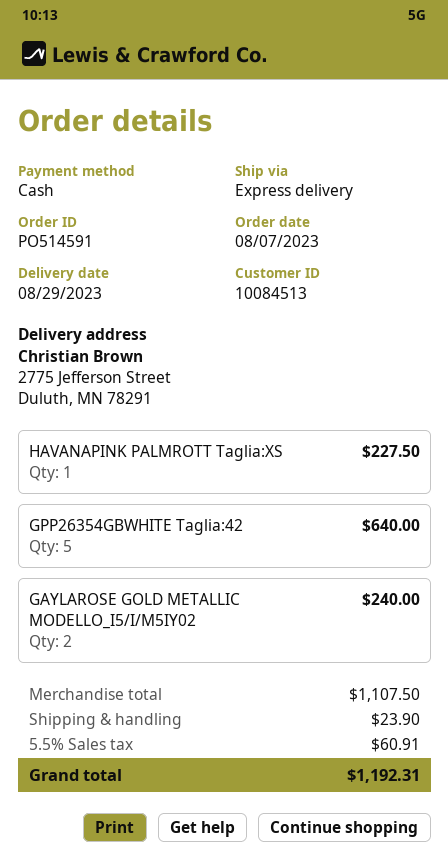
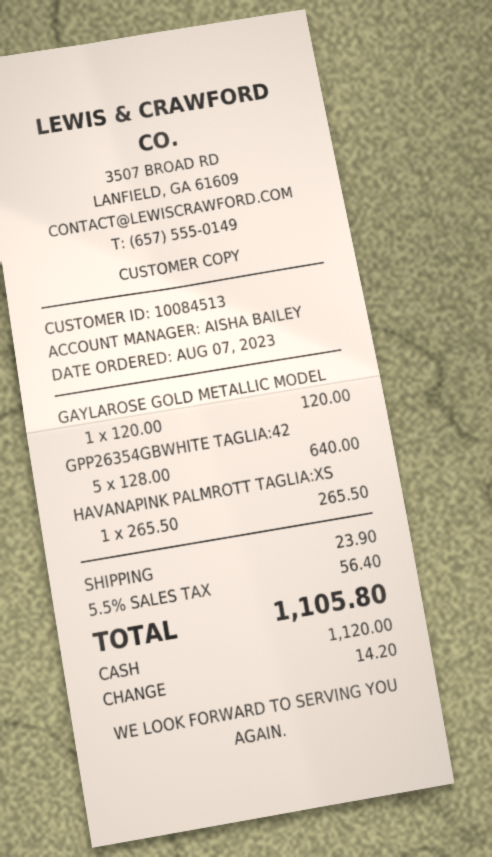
HAVANAPINK PALMROTT Taglia:XS: 1 for 227.50 -> 1 for 265.50
GAYLAROSE GOLD METALLIC MODELLO_I5/I/M5IY02: 2 for 240.00 -> 1 for 120.00
tax: 5.5% = 60.91 -> 5.5% = 56.40
total: 1192.31 -> 1105.80

